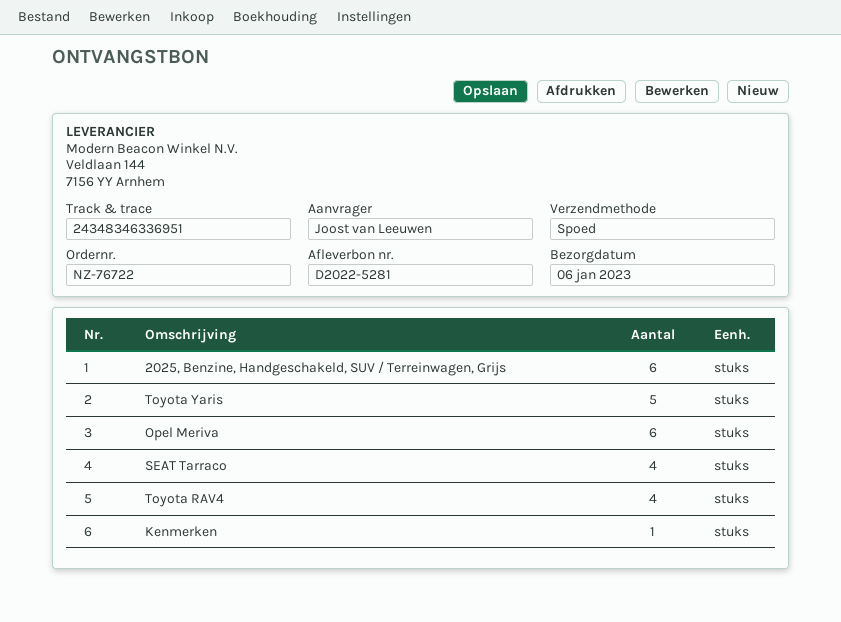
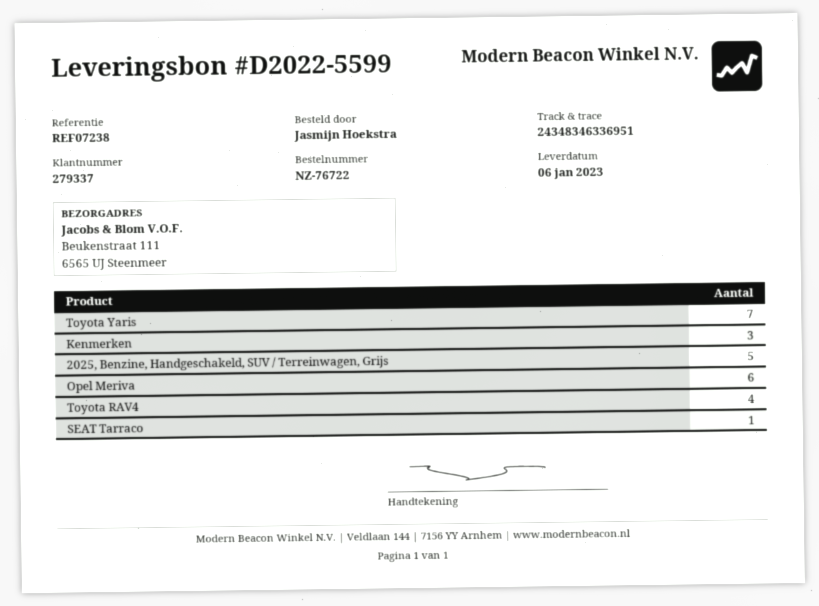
delivery note number: D2022-5281 -> D2022-5599
ordered by: Joost van Leeuwen -> Jasmijn Hoekstra
2025, Benzine, Handgeschakeld, SUV / Terreinwagen, Grijs: 6 -> 5
Toyota Yaris: 5 -> 7
SEAT Tarraco: 4 -> 1
Kenmerken: 1 -> 3

